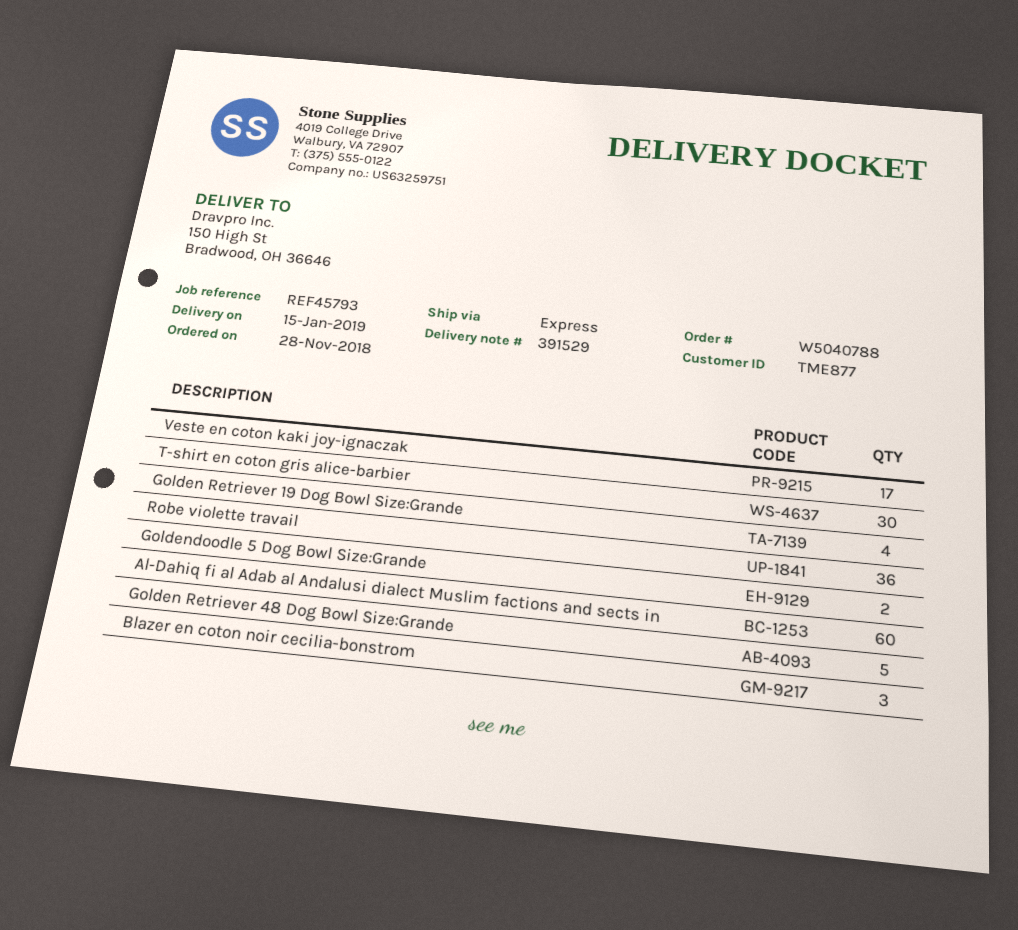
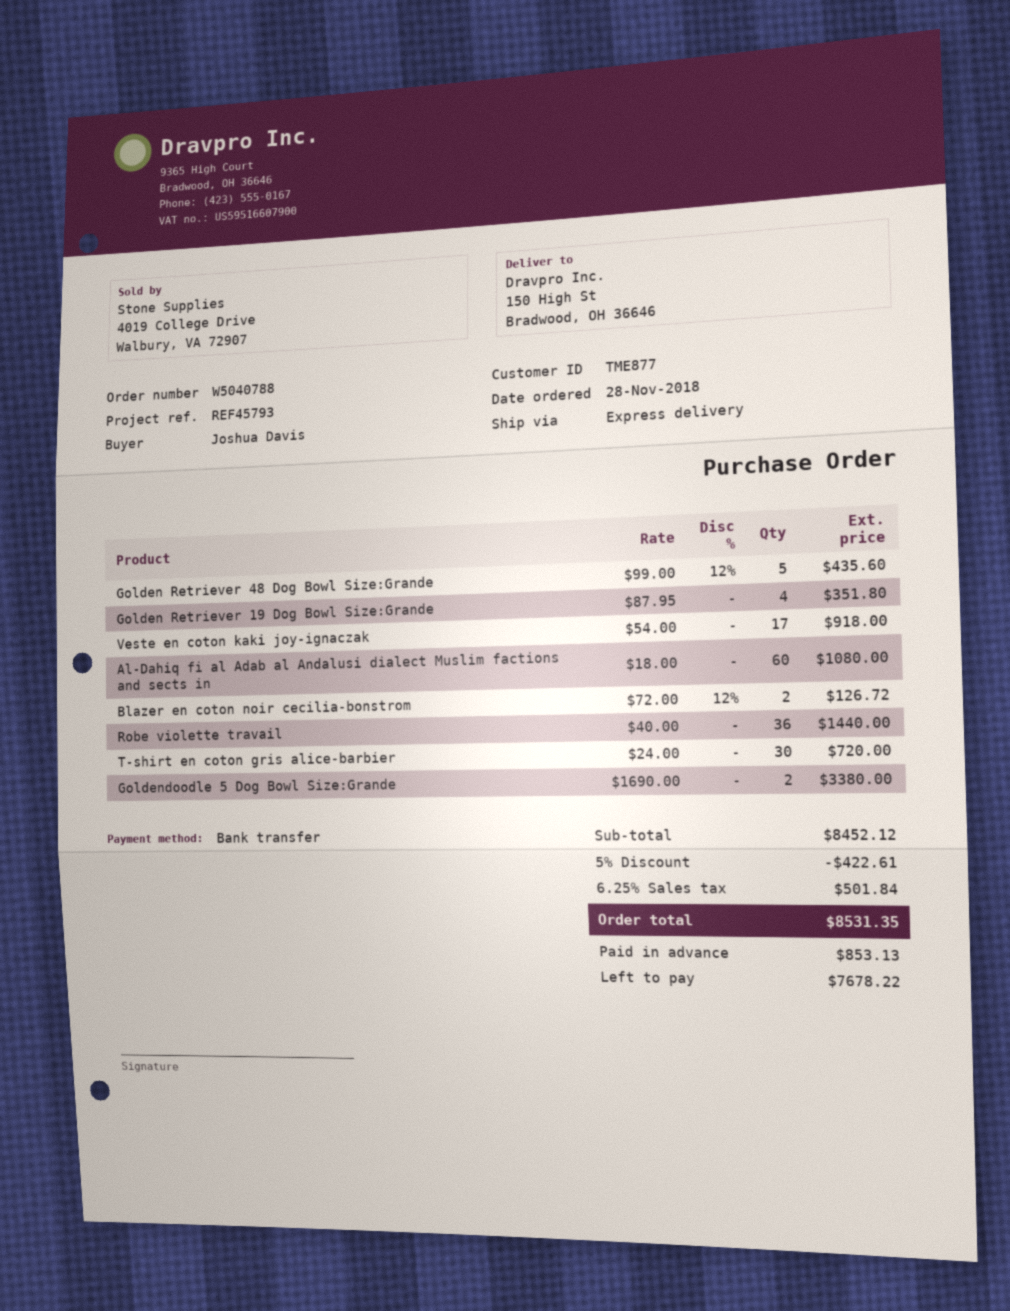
Blazer en coton noir cecilia-bonstrom: 3 -> 2

